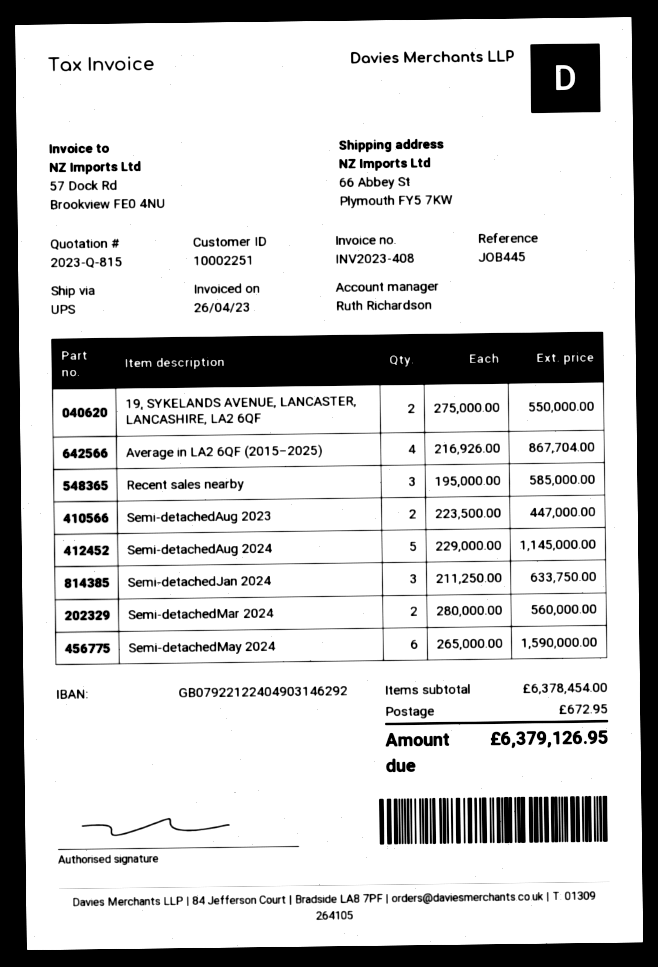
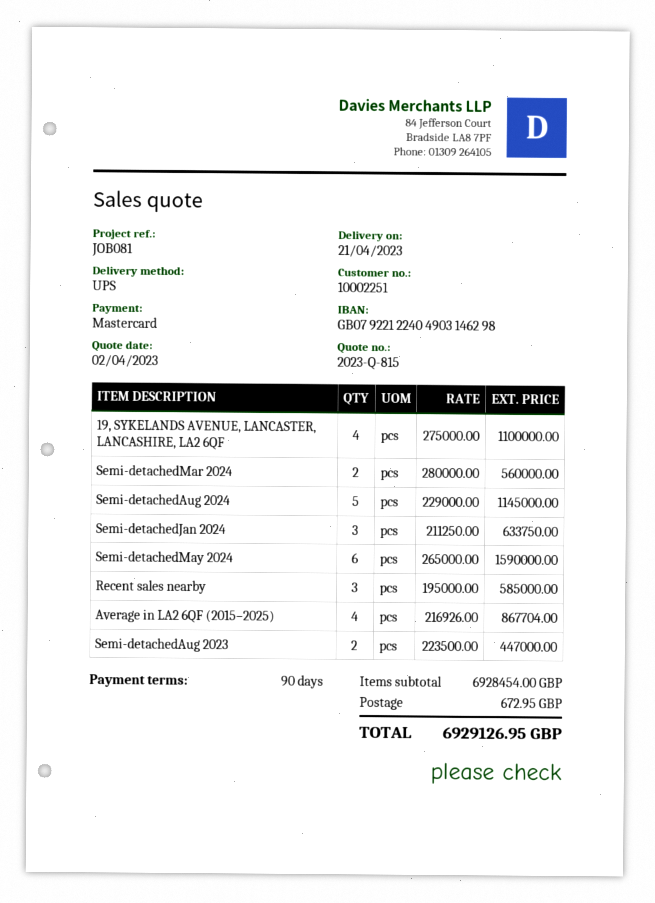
reference: JOB445 -> JOB081
bank account: GB07922122404903146292 -> GB07922122404903146298
19, SYKELANDS AVENUE, LANCASTER, LANCASHIRE, LA2 6QF: 2 x 275000.00 = 550000.00 -> 4 x 275000.00 = 1100000.00
subtotal: 6378454.00 -> 6928454.00
total: 6379126.95 -> 6929126.95

